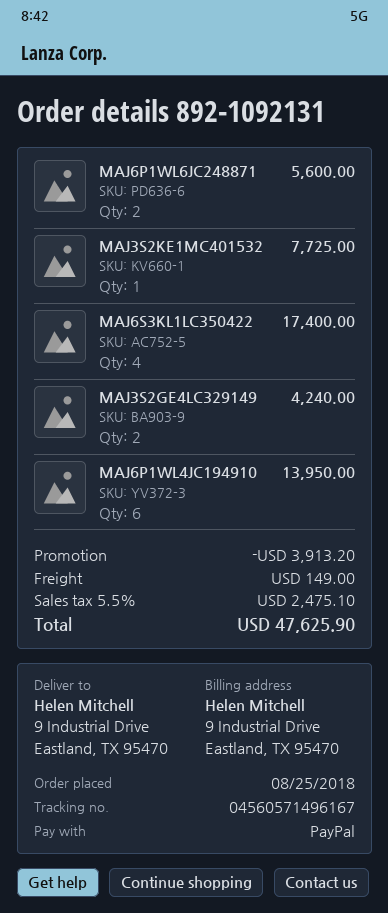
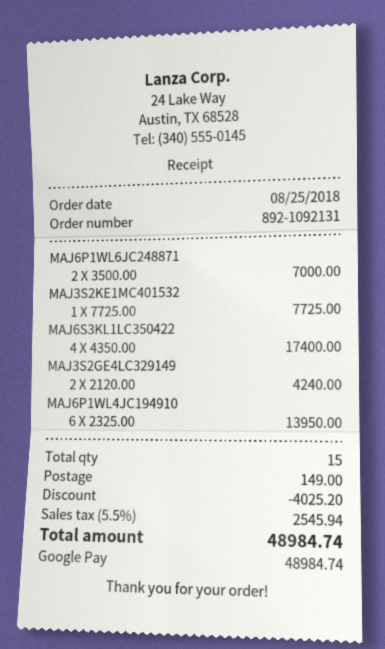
payment method: PayPal -> Google Pay
MAJ6P1WL6JC248871: 2 for 5600.00 -> 2 for 7000.00
discount: 3913.20 -> 4025.20
tax: 5.5% = 2475.10 -> 5.5% = 2545.94
total: 47625.90 -> 48984.74

